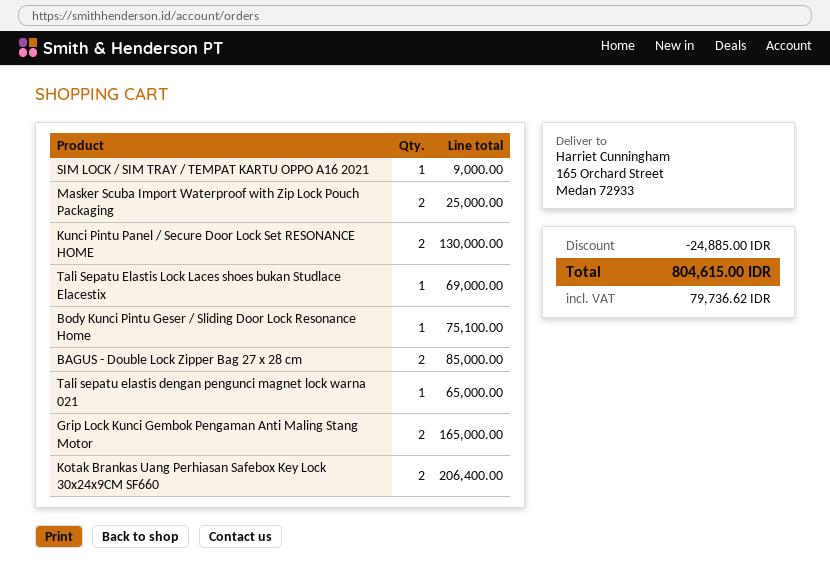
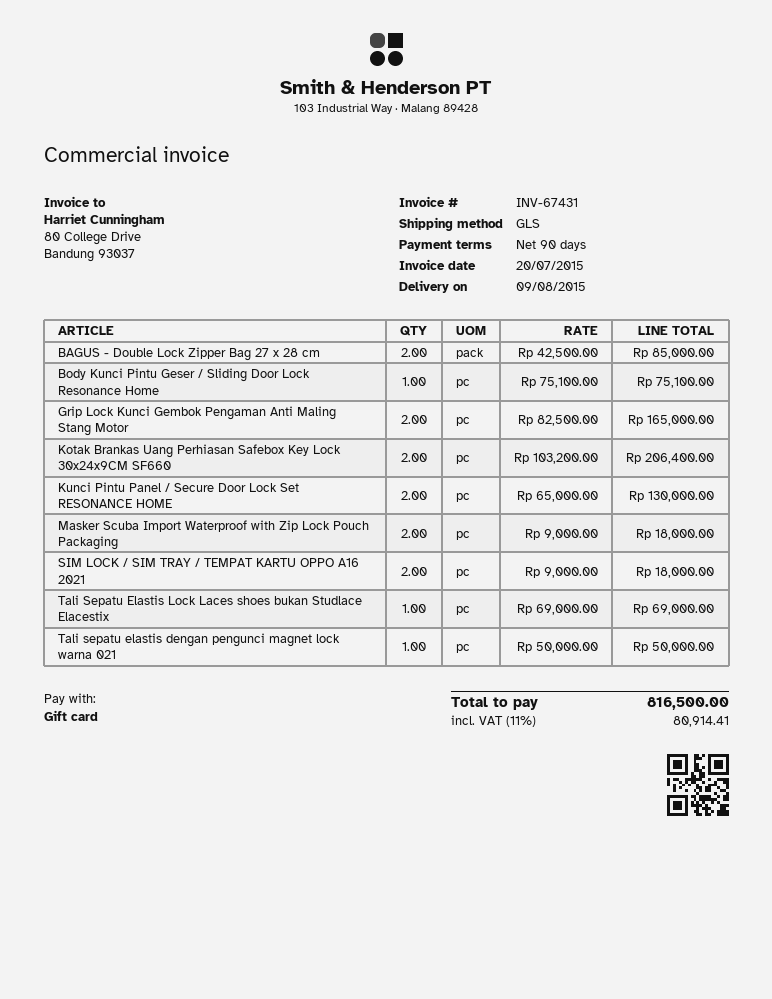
SIM LOCK / SIM TRAY / TEMPAT KARTU OPPO A16 2021: 1 for 9000.00 -> 2 for 18000.00
Masker Scuba Import Waterproof with Zip Lock Pouch Packaging: 2 for 25000.00 -> 2 for 18000.00
Tali sepatu elastis dengan pengunci magnet lock warna 021: 1 for 65000.00 -> 1 for 50000.00
discount: 24885.00 -> none
tax: 79736.62 -> 80914.41
total: 804615.00 -> 816500.00

